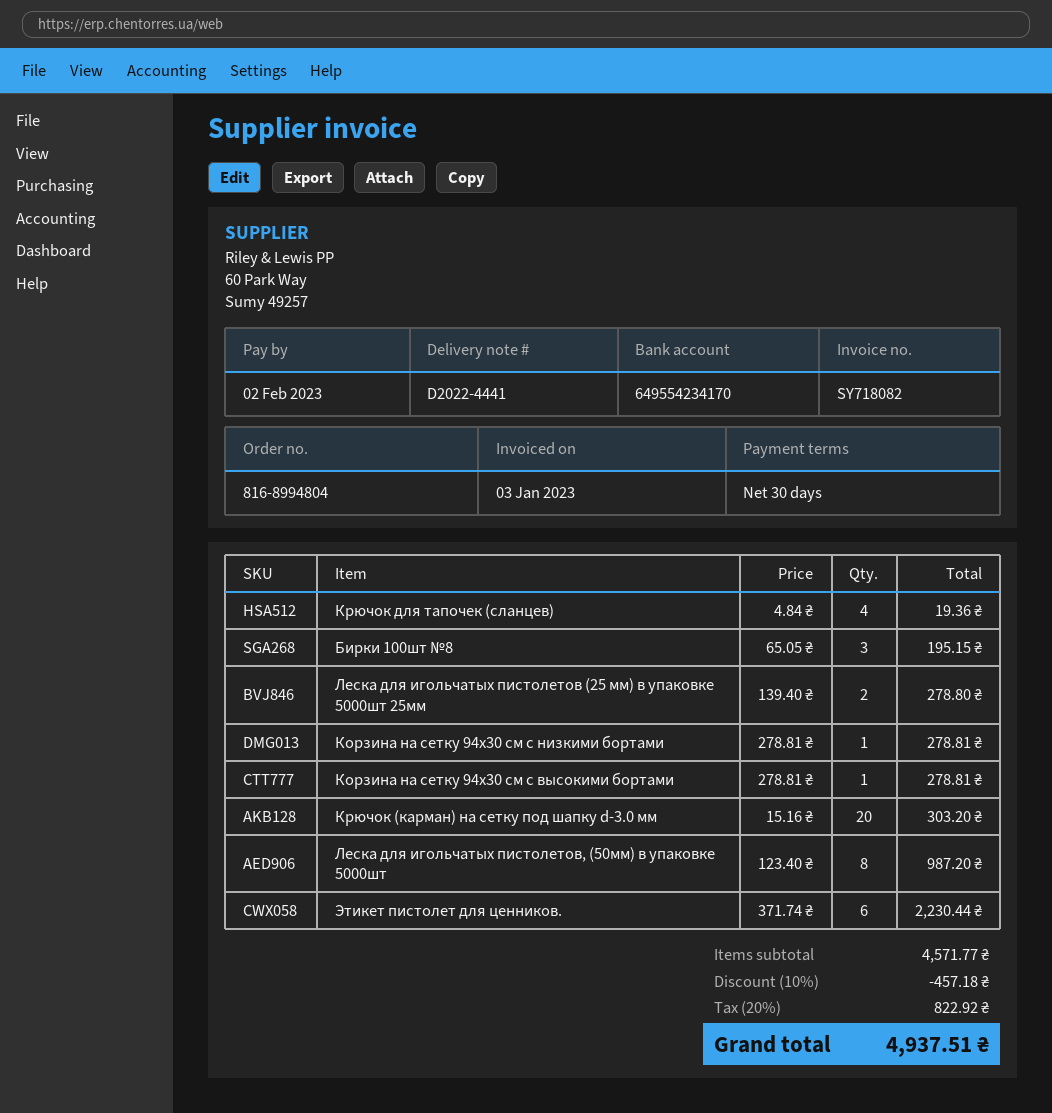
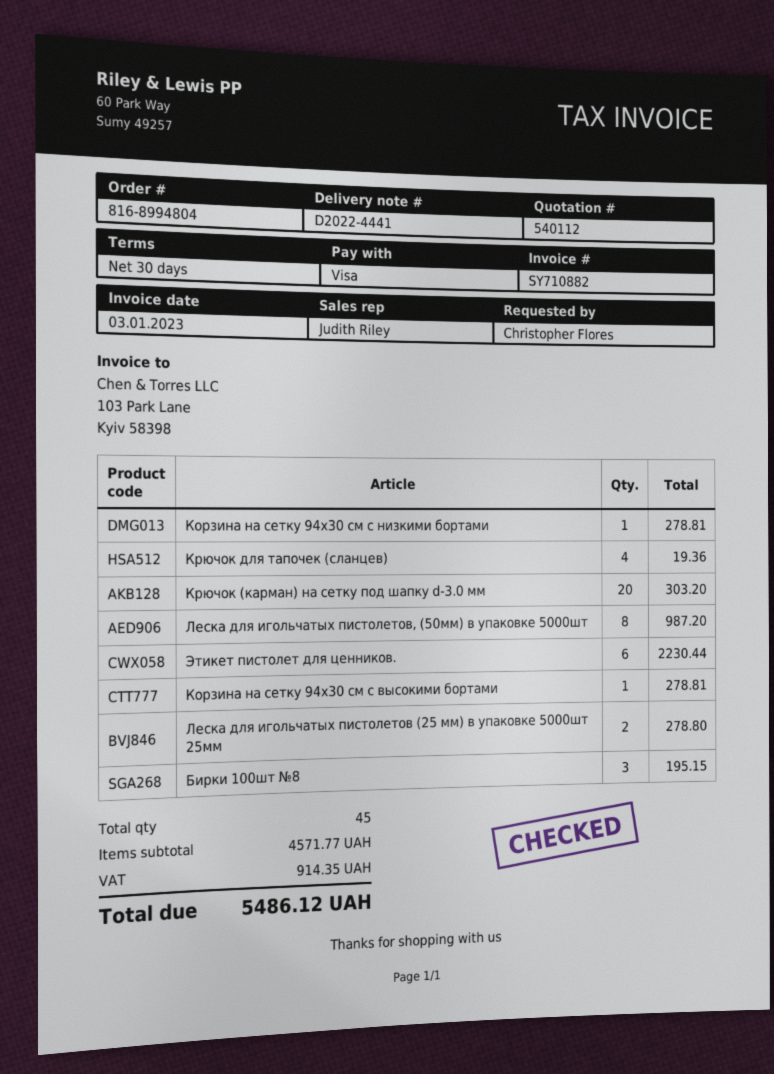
invoice number: SY718082 -> SY710882
discount: 10% = 457.18 -> none
tax: 822.92 -> 914.35
total: 4937.51 -> 5486.12

